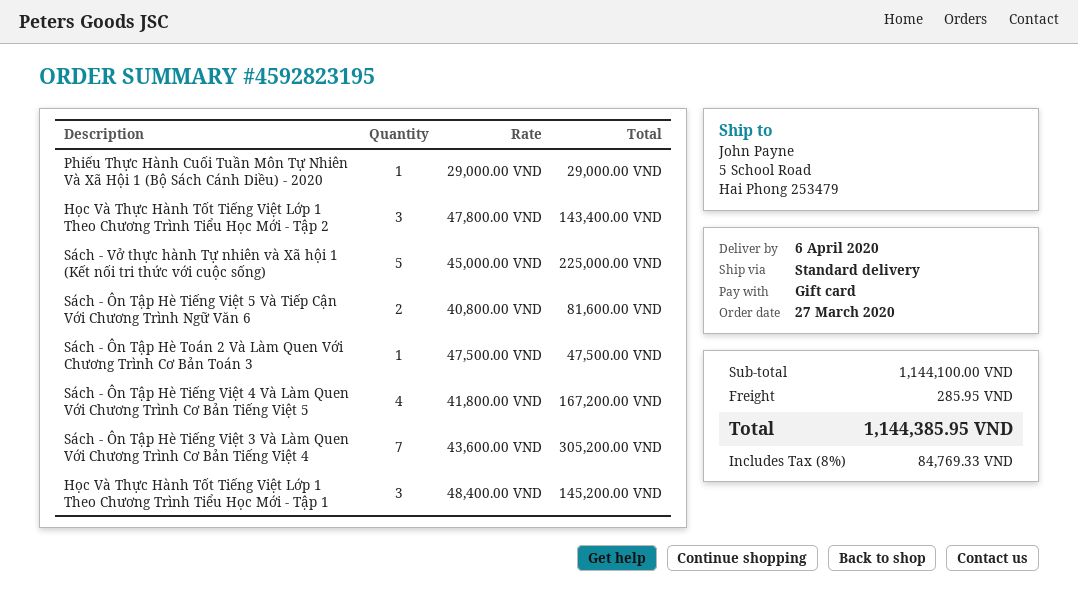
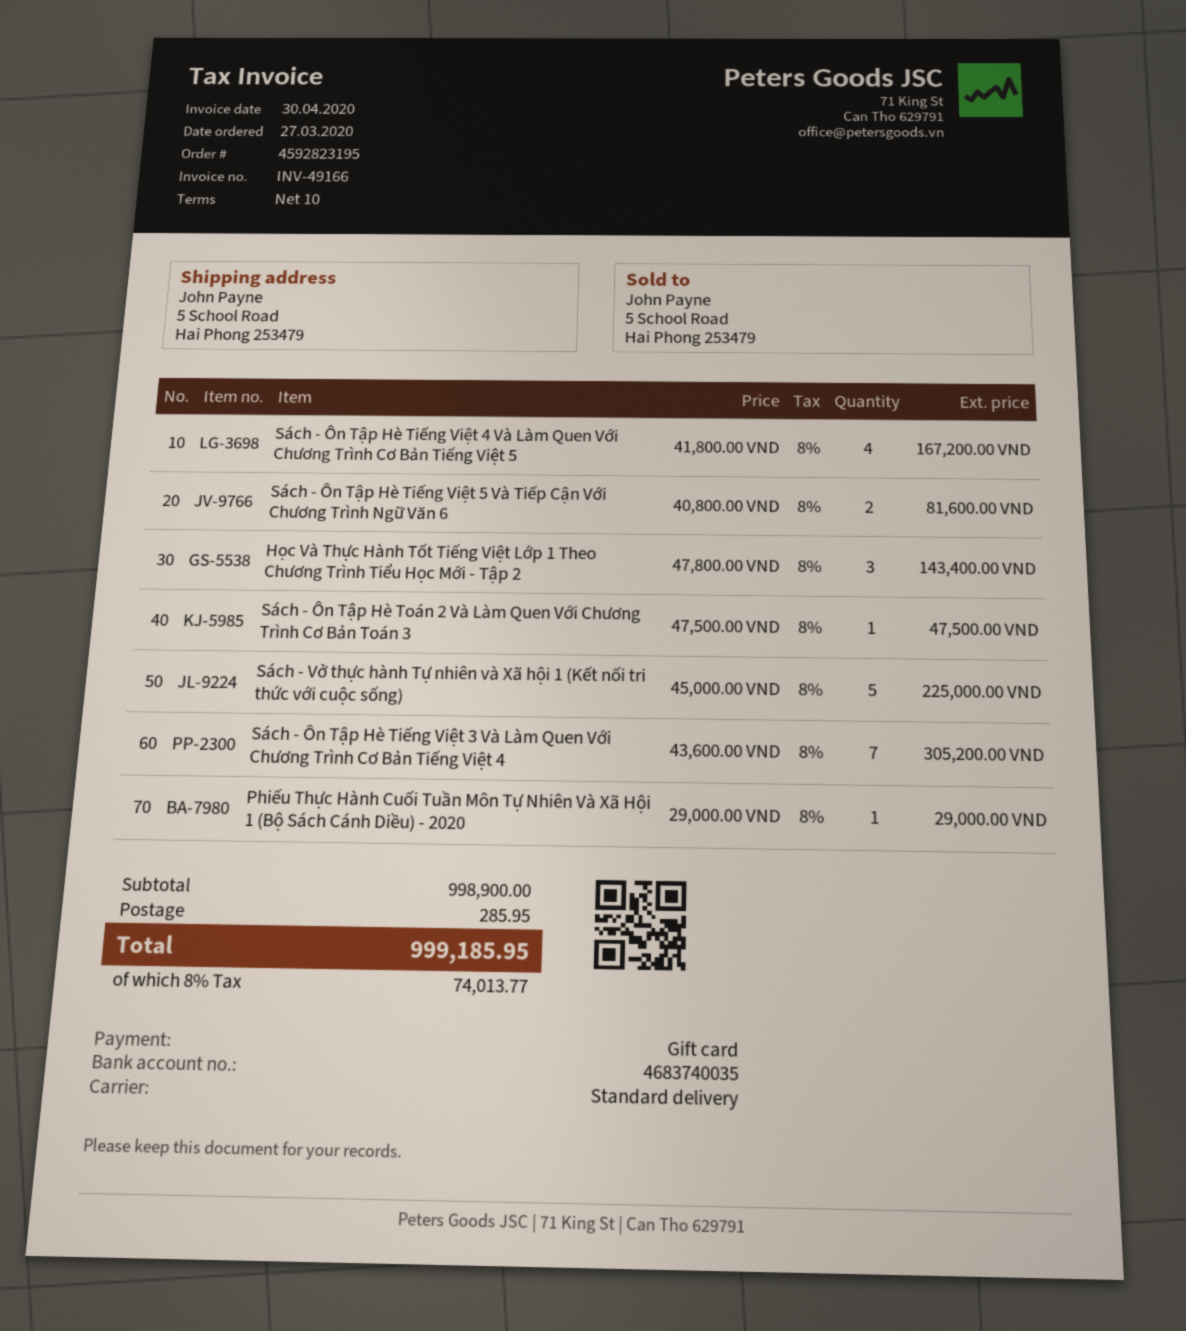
Học Và Thực Hành Tốt Tiếng Việt Lớp 1 Theo Chương Trình Tiểu Học Mới - Tập 1: 3 x 48400.00 = 145200.00 -> none
subtotal: 1144100.00 -> 998900.00
tax: 8% = 84769.33 -> 8% = 74013.77
total: 1144385.95 -> 999185.95

